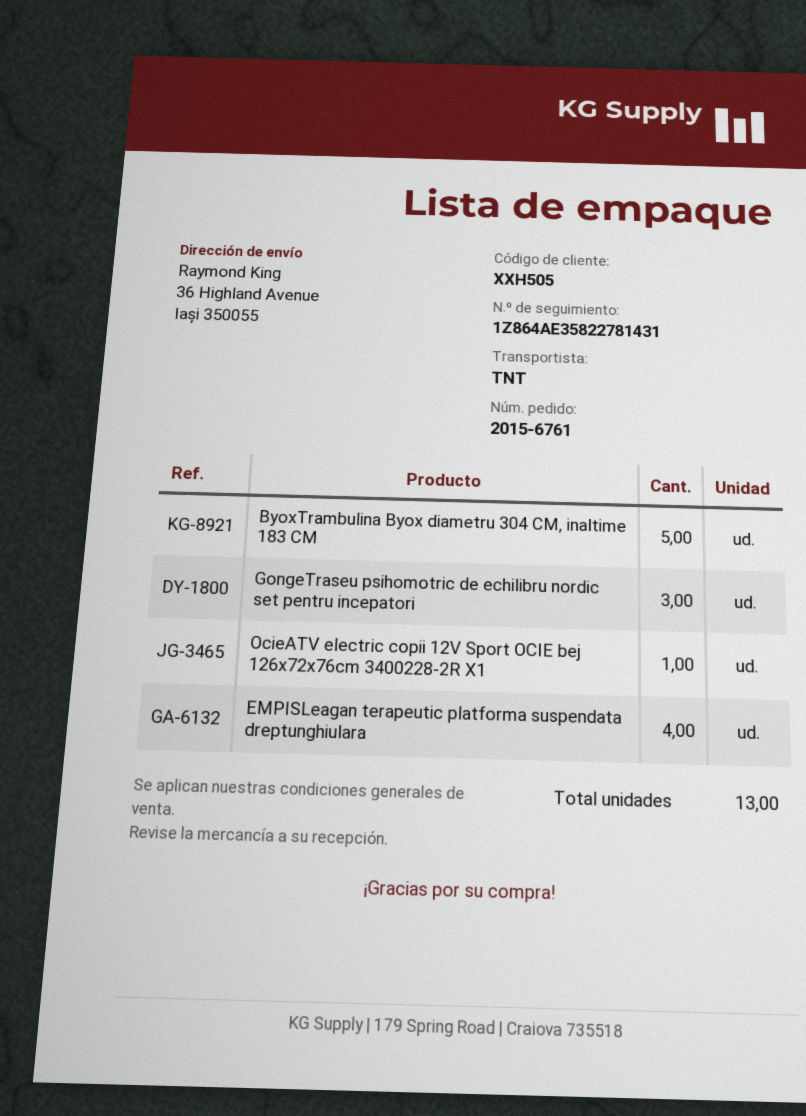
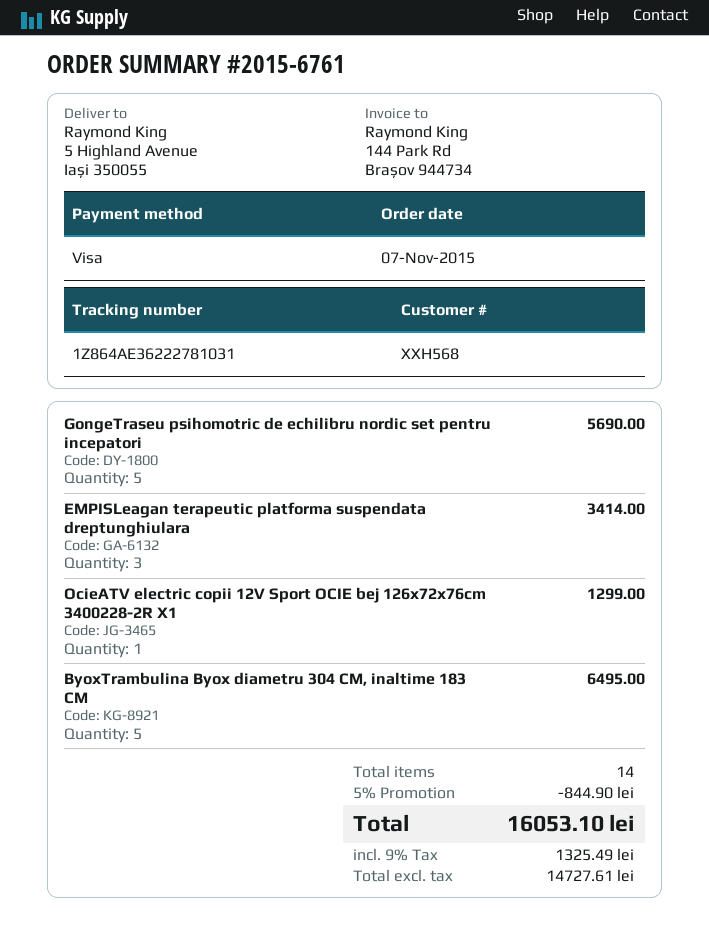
customer number: XXH505 -> XXH568
tracking number: 1Z864AE35822781431 -> 1Z864AE36222781031
ship to: 36 Highland Avenue, Iași 350055 -> 5 Highland Avenue, Iași 350055
GongeTraseu psihomotric de echilibru nordic set pentru incepatori: 3 -> 5
EMPISLeagan terapeutic platforma suspendata dreptunghiulara: 4 -> 3
total quantity: 13 -> 14

